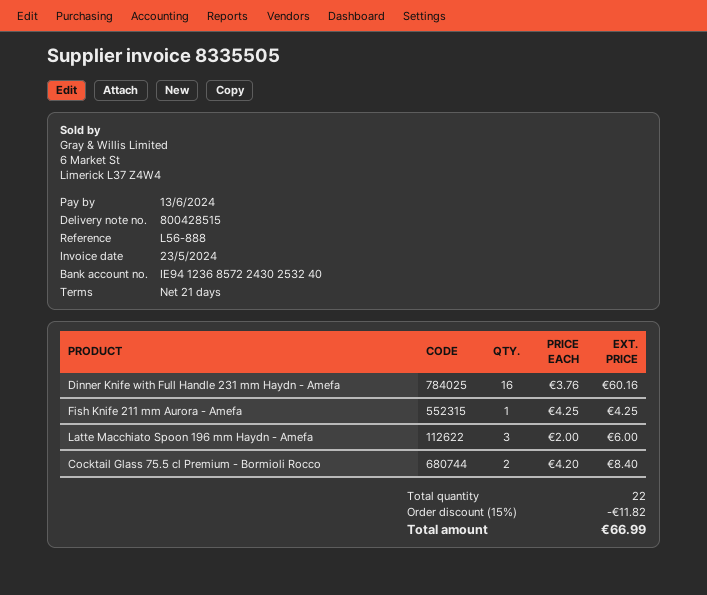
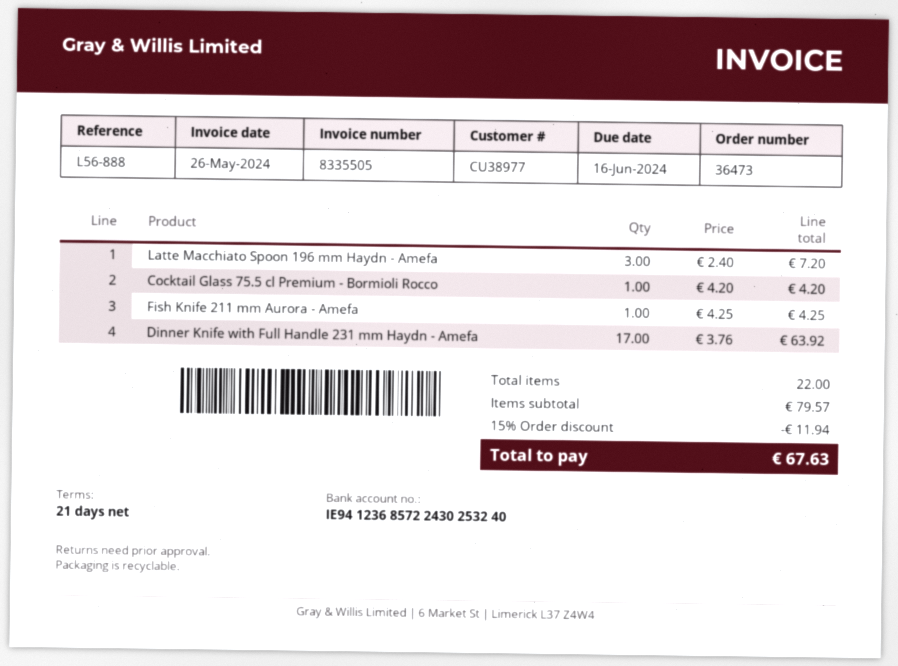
invoice date: 2024-05-23 -> 2024-05-26
due date: 2024-06-13 -> 2024-06-16
Dinner Knife with Full Handle 231 mm Haydn - Amefa: 16 x 3.76 = 60.16 -> 17 x 3.76 = 63.92
Latte Macchiato Spoon 196 mm Haydn - Amefa: 3 x 2.00 = 6.00 -> 3 x 2.40 = 7.20
Cocktail Glass 75.5 cl Premium - Bormioli Rocco: 2 x 4.20 = 8.40 -> 1 x 4.20 = 4.20
discount: 15% = 11.82 -> 15% = 11.94
total: 66.99 -> 67.63

